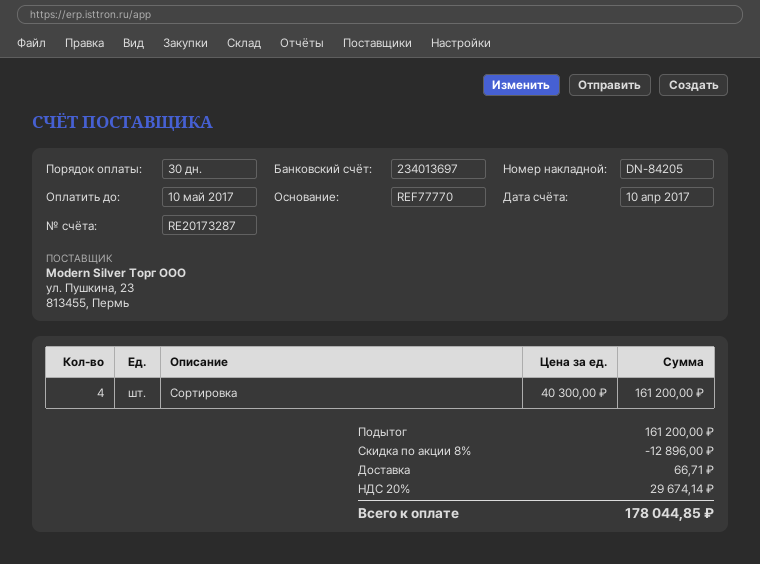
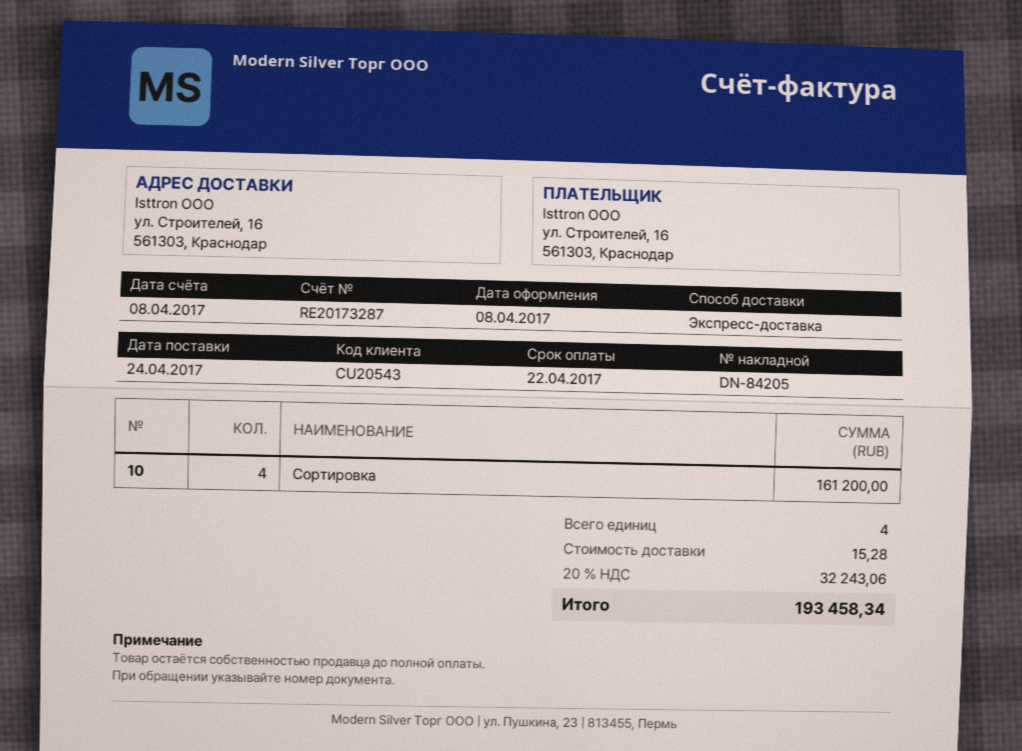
invoice date: 2017-04-10 -> 2017-04-08
due date: 2017-05-10 -> 2017-04-22
discount: 8% = 12896.00 -> none
shipping: 66.71 -> 15.28
tax: 20% = 29674.14 -> 20% = 32243.06
total: 178044.85 -> 193458.34

